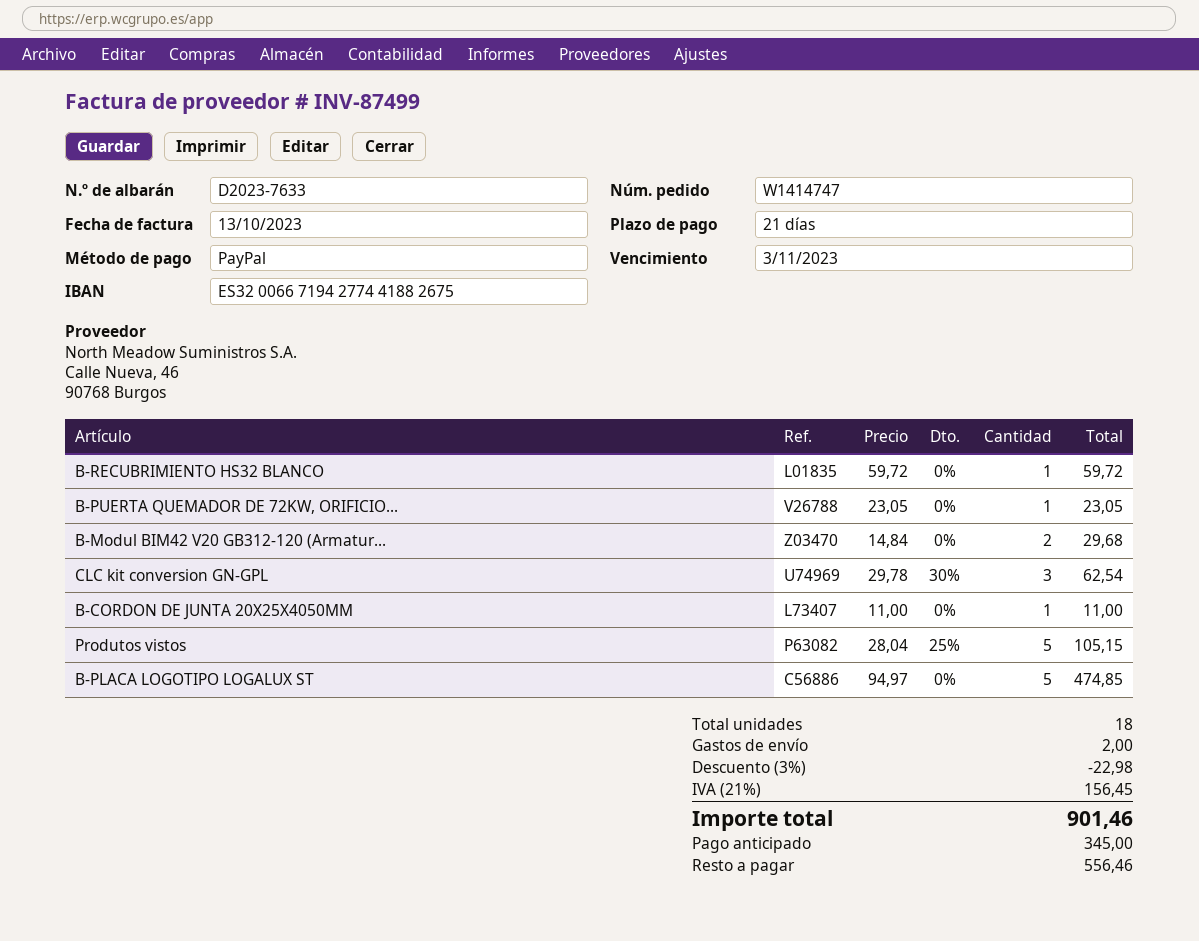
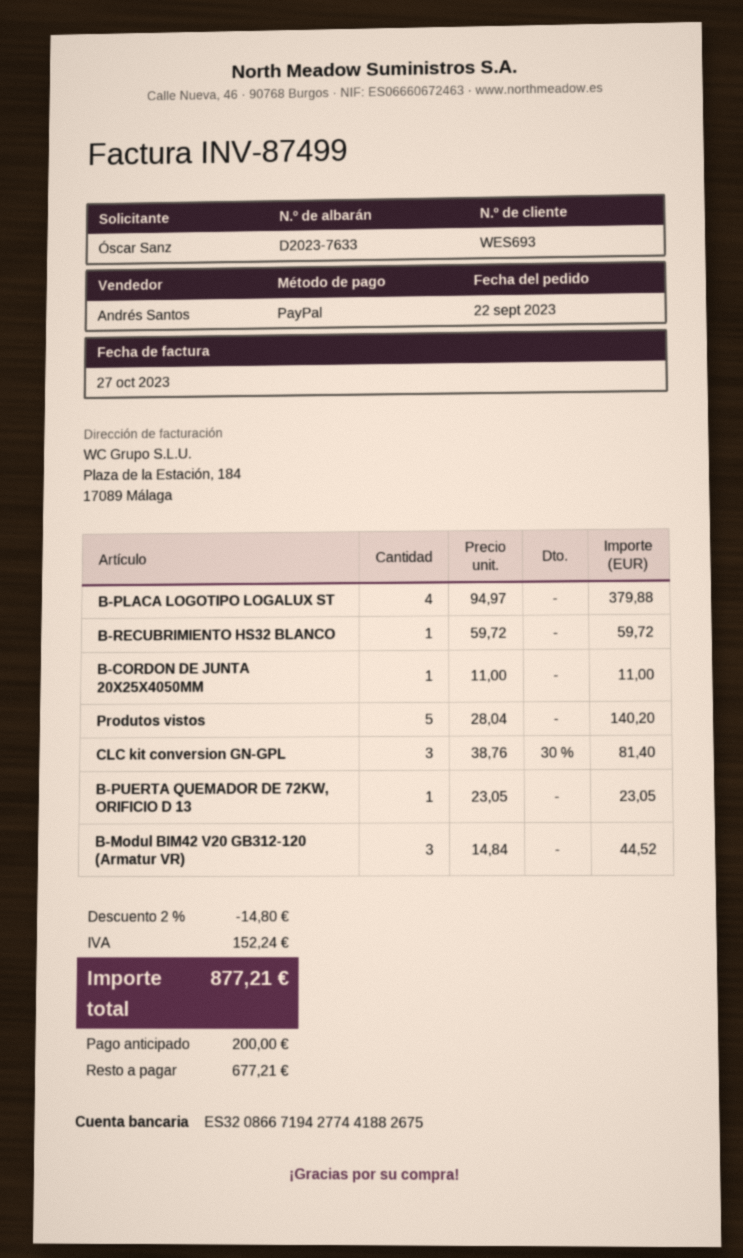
invoice date: 2023-10-13 -> 2023-10-27
bank account: ES3200667194277441882675 -> ES3208667194277441882675
B-Modul BIM42 V20 GB312-120 (Armatur...: 2 x 14.84 = 29.68 -> 3 x 14.84 = 44.52
CLC kit conversion GN-GPL: 3 x 29.78 - 30% = 62.54 -> 3 x 38.76 - 30% = 81.40
Produtos vistos: 5 x 28.04 - 25% = 105.15 -> 5 x 28.04 = 140.20
B-PLACA LOGOTIPO LOGALUX ST: 5 x 94.97 = 474.85 -> 4 x 94.97 = 379.88
discount: 3% = 22.98 -> 2% = 14.80
shipping: 2.00 -> none
tax: 156.45 -> 152.24
total: 901.46 -> 877.21
deposit: 345.00 -> 200.00
balance: 556.46 -> 677.21

